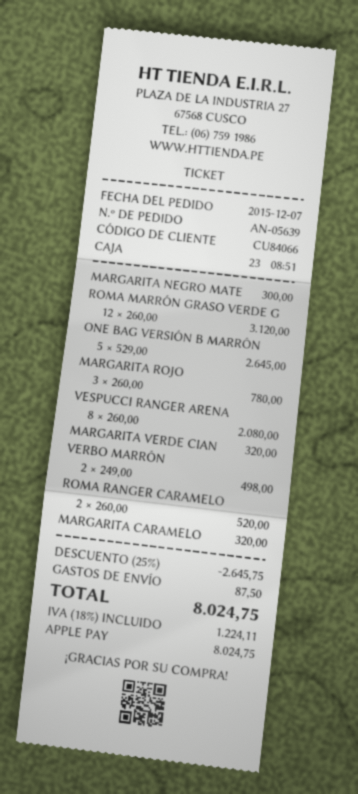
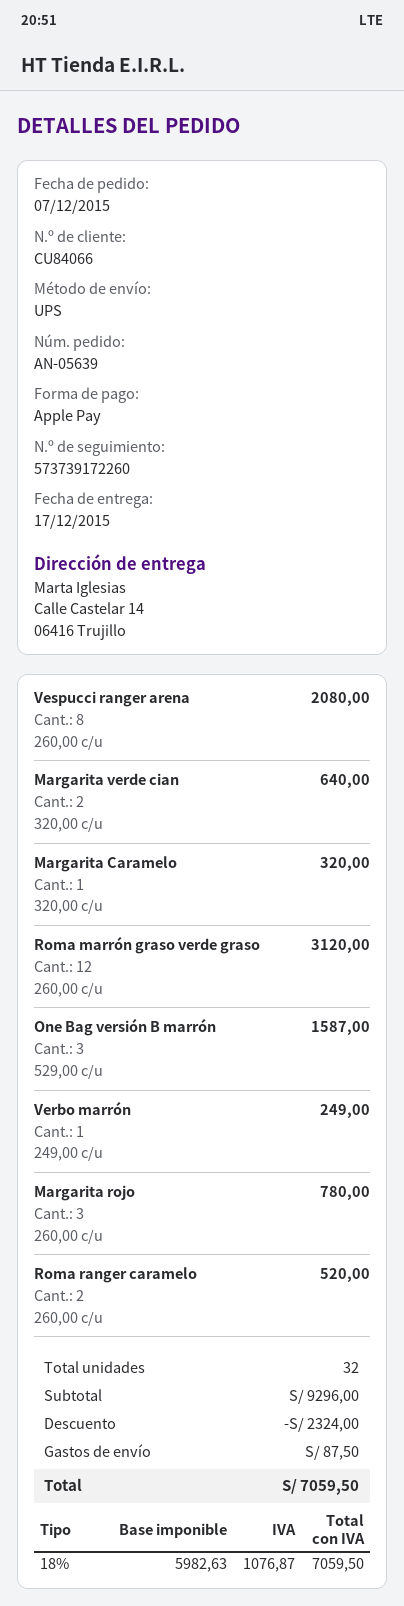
MARGARITA NEGRO MATE: 1 x 300.00 = 300.00 -> none
ONE BAG VERSIÓN B MARRÓN: 5 x 529.00 = 2645.00 -> 3 x 529.00 = 1587.00
MARGARITA VERDE CIAN: 1 x 320.00 = 320.00 -> 2 x 320.00 = 640.00
VERBO MARRÓN: 2 x 249.00 = 498.00 -> 1 x 249.00 = 249.00
discount: 2645.75 -> 2324.00
tax: 18% = 1224.11 -> 18% = 1076.87
total: 8024.75 -> 7059.50

